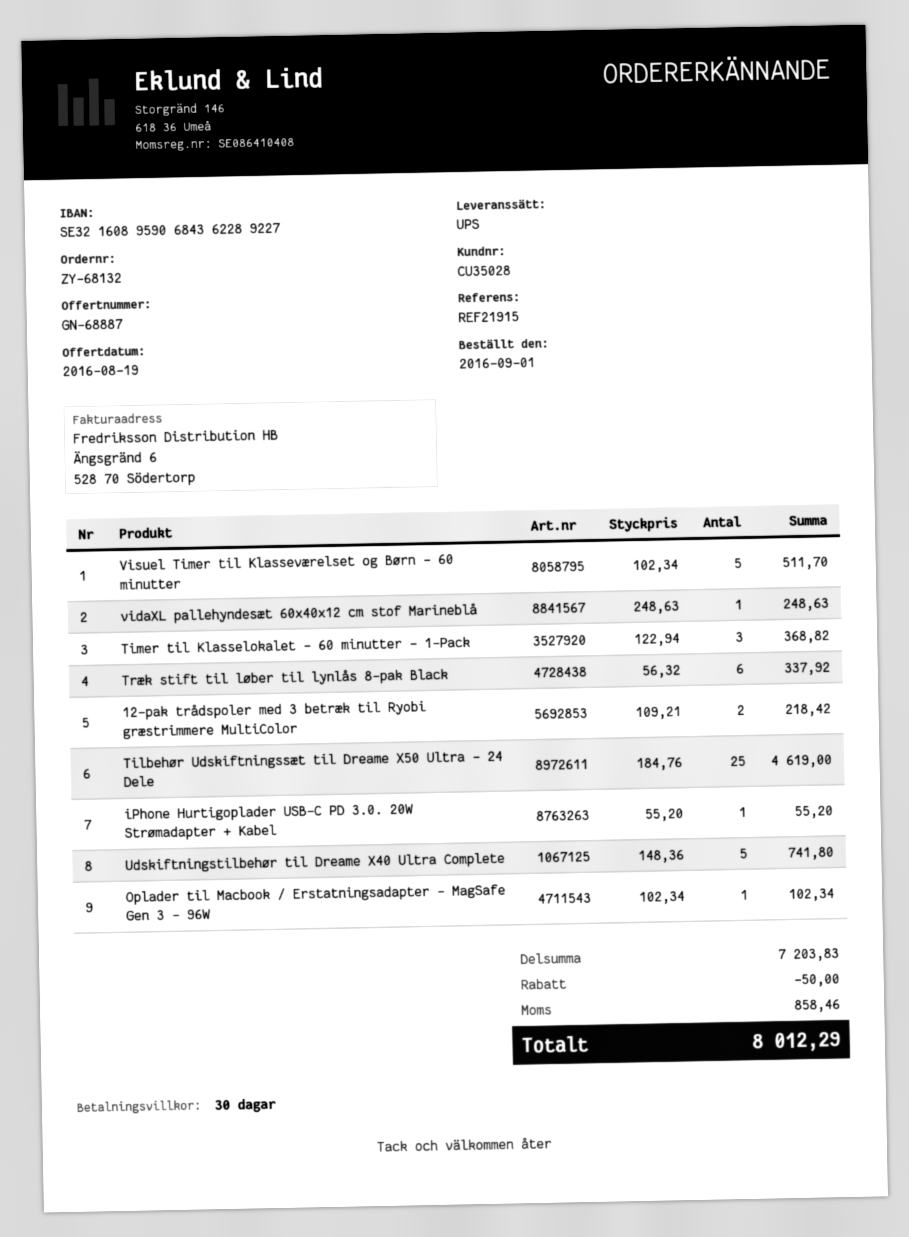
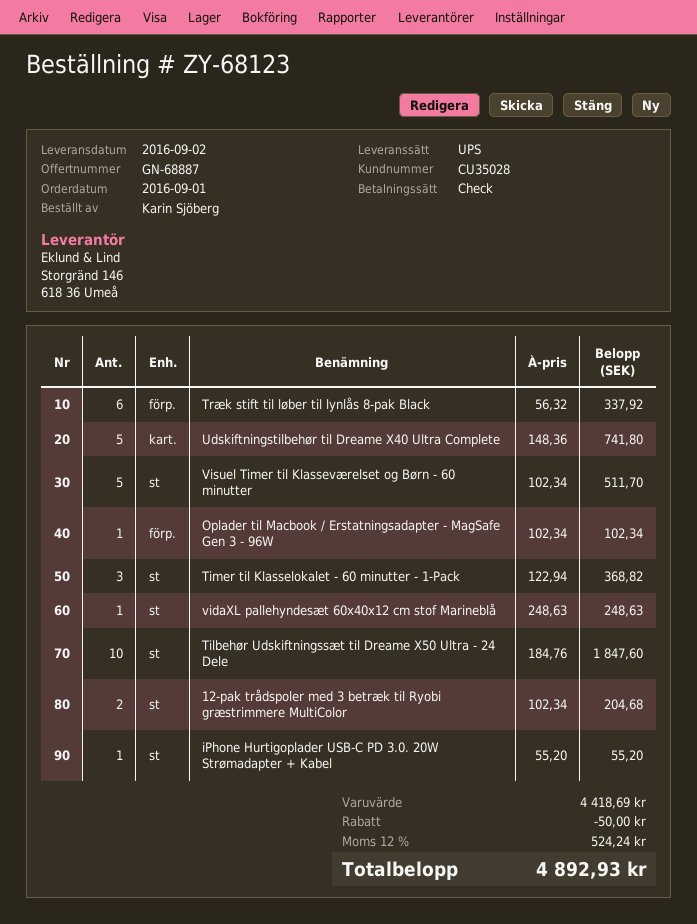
order number: ZY-68132 -> ZY-68123
12-pak trådspoler med 3 betræk til Ryobi græstrimmere MultiColor: 2 x 109.21 = 218.42 -> 2 x 102.34 = 204.68
Tilbehør Udskiftningssæt til Dreame X50 Ultra - 24 Dele: 25 x 184.76 = 4619.00 -> 10 x 184.76 = 1847.60
subtotal: 7203.83 -> 4418.69
tax: 858.46 -> 524.24
total: 8012.29 -> 4892.93

